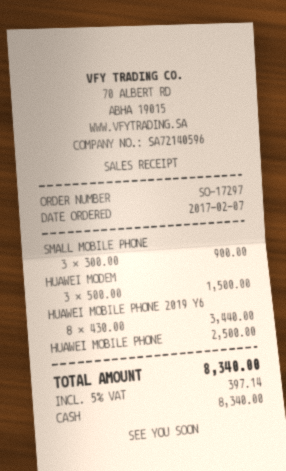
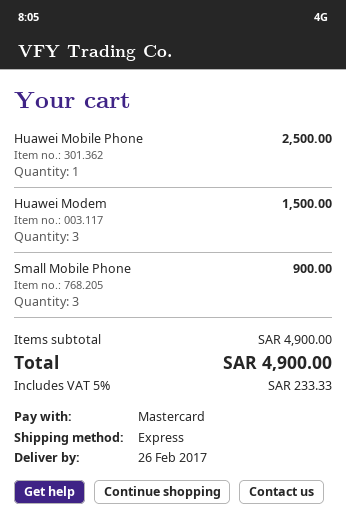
payment method: cash -> Mastercard
HUAWEI MOBILE PHONE 2019 Y6: 8 for 3440.00 -> none
tax: 5% = 397.14 -> 5% = 233.33
total: 8340.00 -> 4900.00

